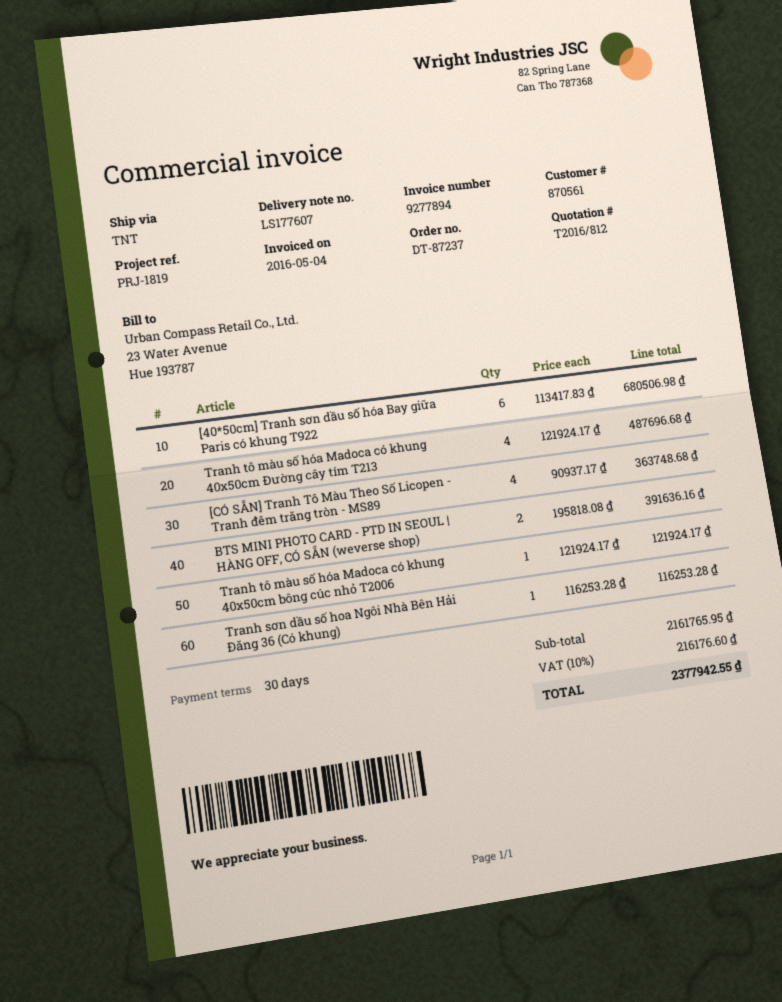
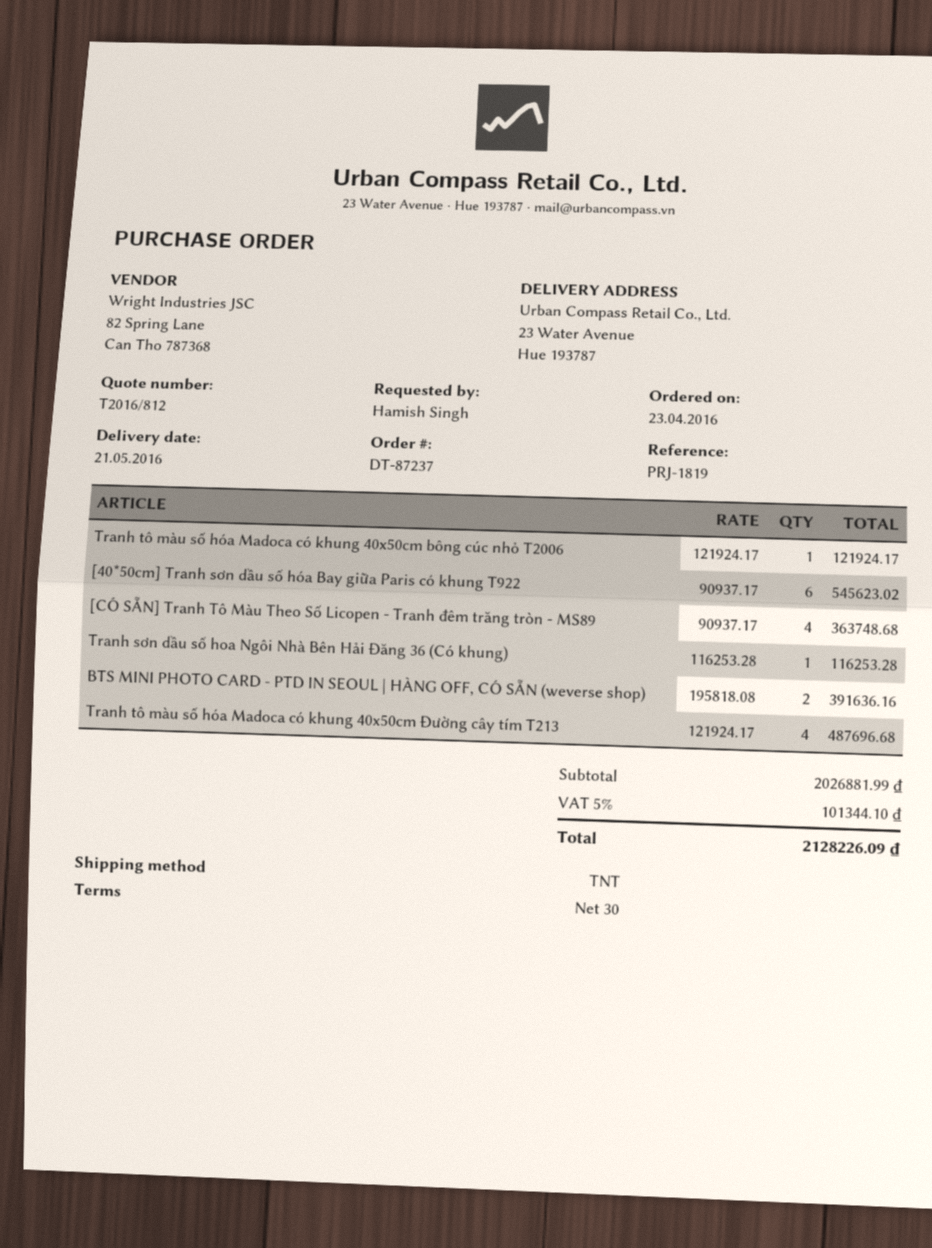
[40*50cm] Tranh sơn dầu số hóa Bay giữa Paris có khung T922: 6 x 113417.83 = 680506.98 -> 6 x 90937.17 = 545623.02
subtotal: 2161765.95 -> 2026881.99
tax: 10% = 216176.60 -> 5% = 101344.10
total: 2377942.55 -> 2128226.09

